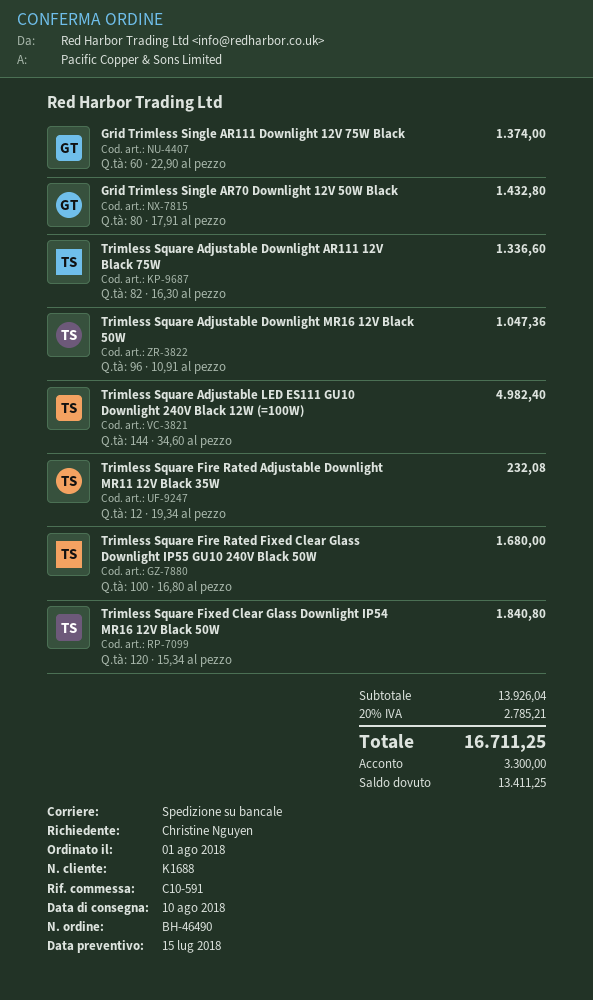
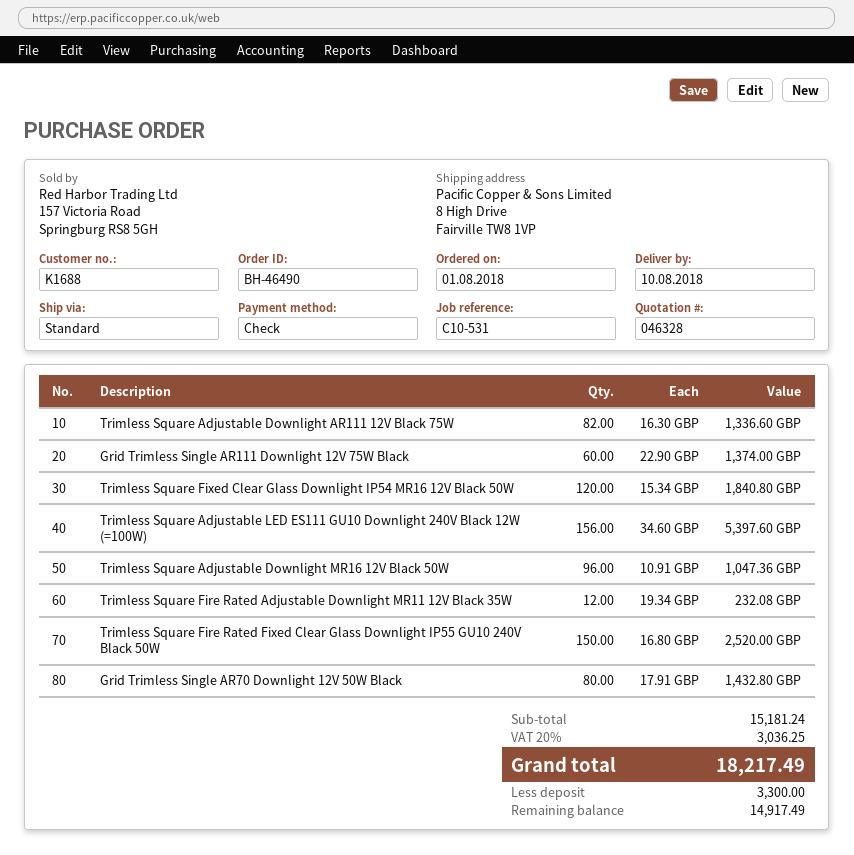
reference: C10-591 -> C10-531
shipping method: pallet freight -> standard
Trimless Square Adjustable LED ES111 GU10 Downlight 240V Black 12W (=100W): 144 x 34.60 = 4982.40 -> 156 x 34.60 = 5397.60
Trimless Square Fire Rated Fixed Clear Glass Downlight IP55 GU10 240V Black 50W: 100 x 16.80 = 1680.00 -> 150 x 16.80 = 2520.00
subtotal: 13926.04 -> 15181.24
tax: 20% = 2785.21 -> 20% = 3036.25
total: 16711.25 -> 18217.49
balance: 13411.25 -> 14917.49

